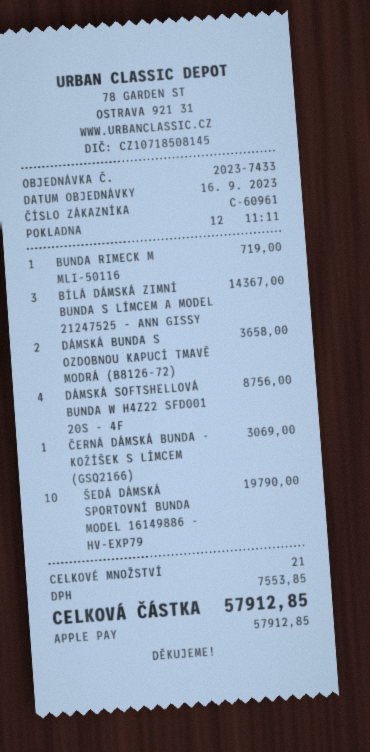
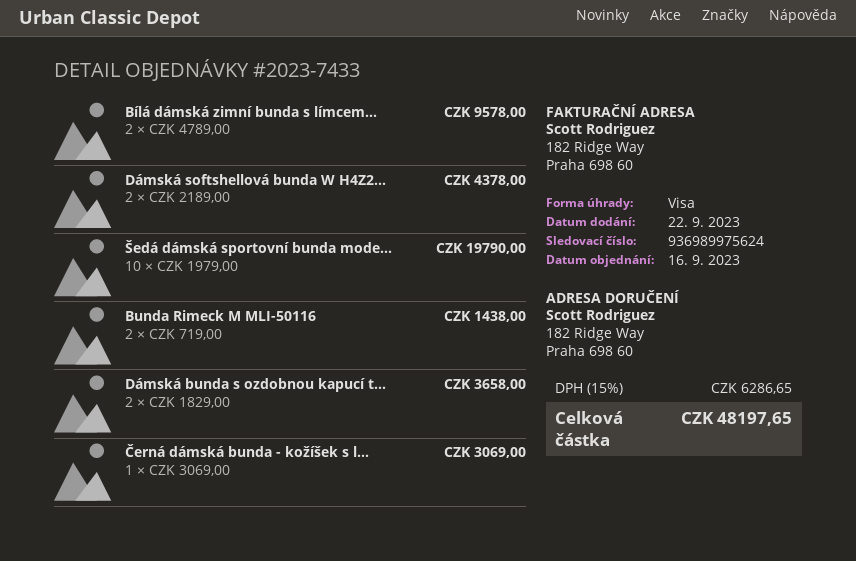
payment method: Apple Pay -> Visa
BUNDA RIMECK M MLI-50116: 1 for 719.00 -> 2 for 1438.00
BÍLÁ DÁMSKÁ ZIMNÍ BUNDA S LÍMCEM A MODEL 21247525 - ANN GISSY: 3 for 14367.00 -> 2 for 9578.00
DÁMSKÁ SOFTSHELLOVÁ BUNDA W H4Z22 SFD001 20S - 4F: 4 for 8756.00 -> 2 for 4378.00
tax: 7553.85 -> 6286.65
total: 57912.85 -> 48197.65

